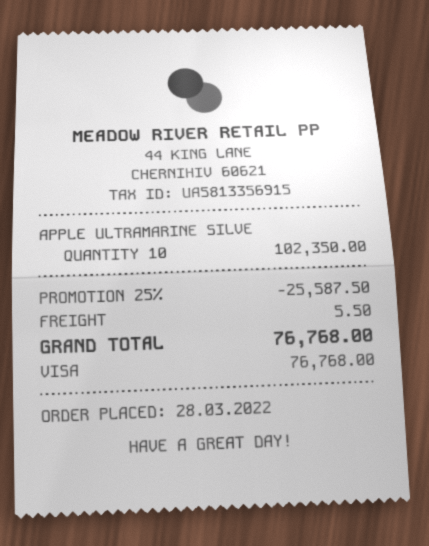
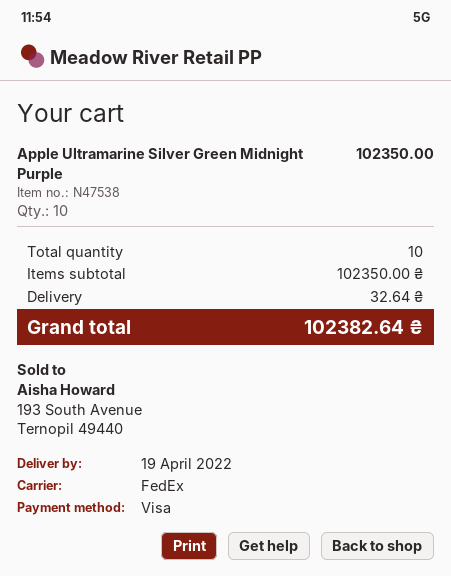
discount: 25% = 25587.50 -> none
shipping: 5.50 -> 32.64
total: 76768.00 -> 102382.64

